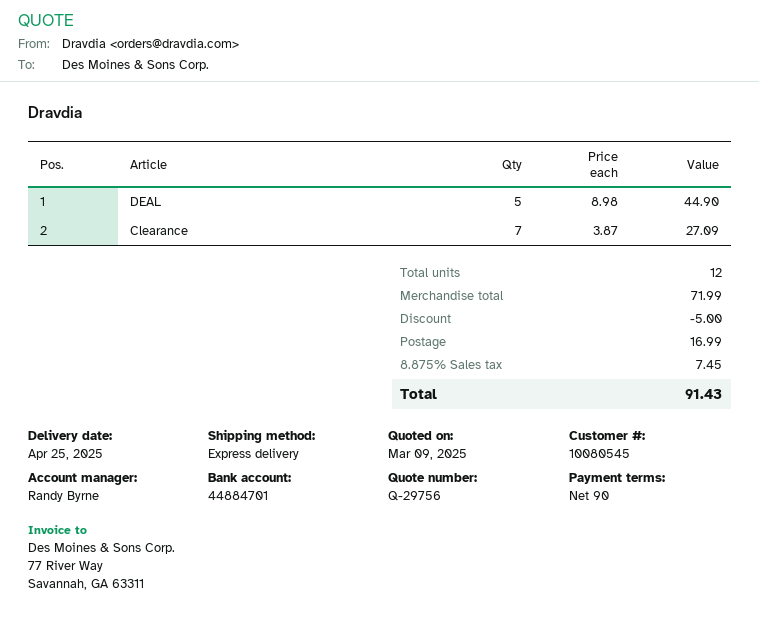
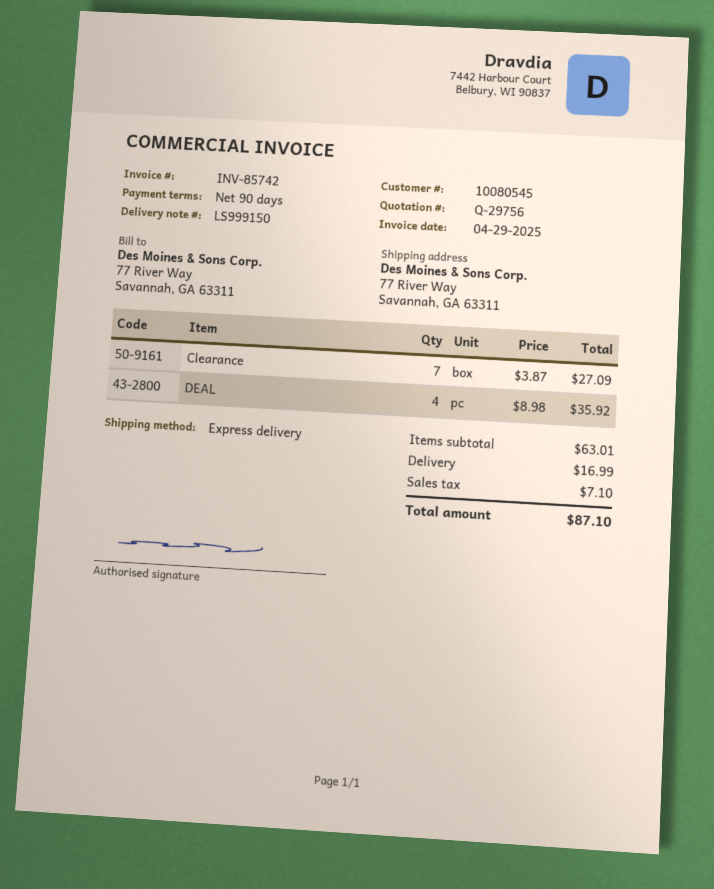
DEAL: 5 x 8.98 = 44.90 -> 4 x 8.98 = 35.92
subtotal: 71.99 -> 63.01
discount: 5.00 -> none
tax: 7.45 -> 7.10
total: 91.43 -> 87.10

